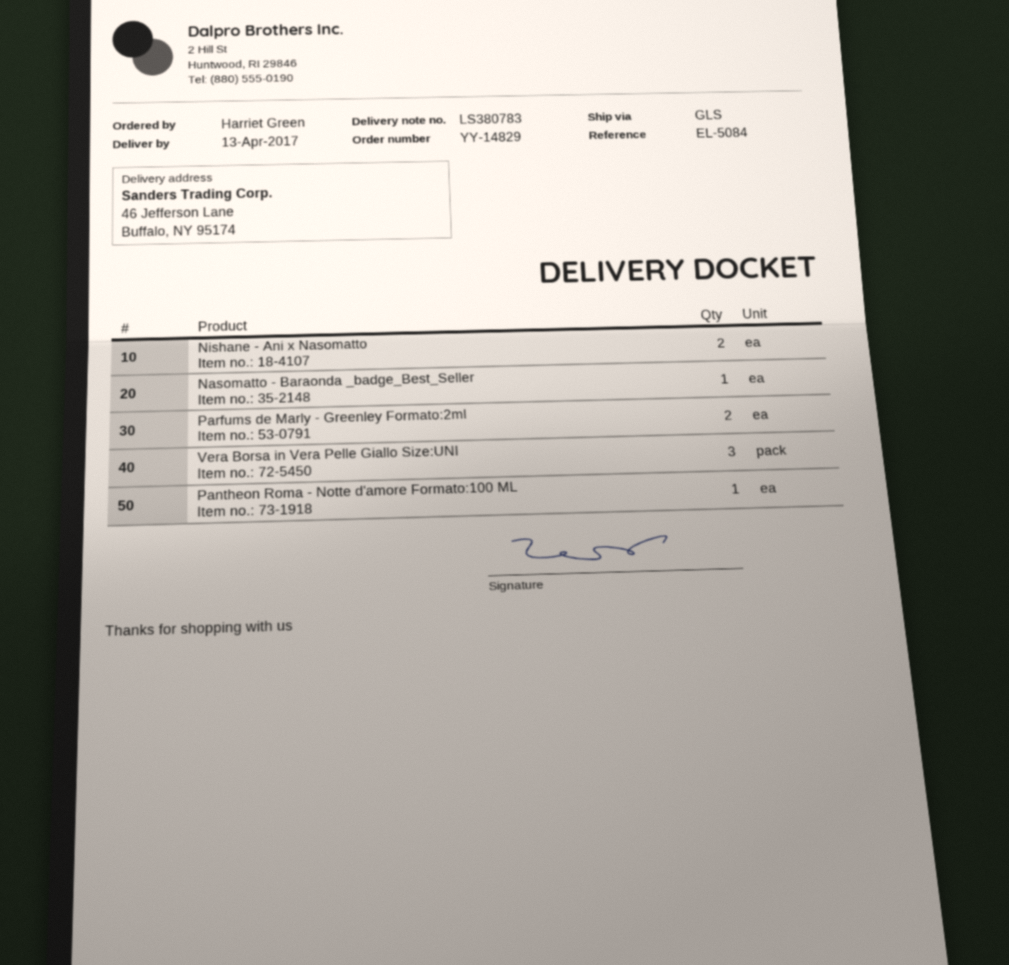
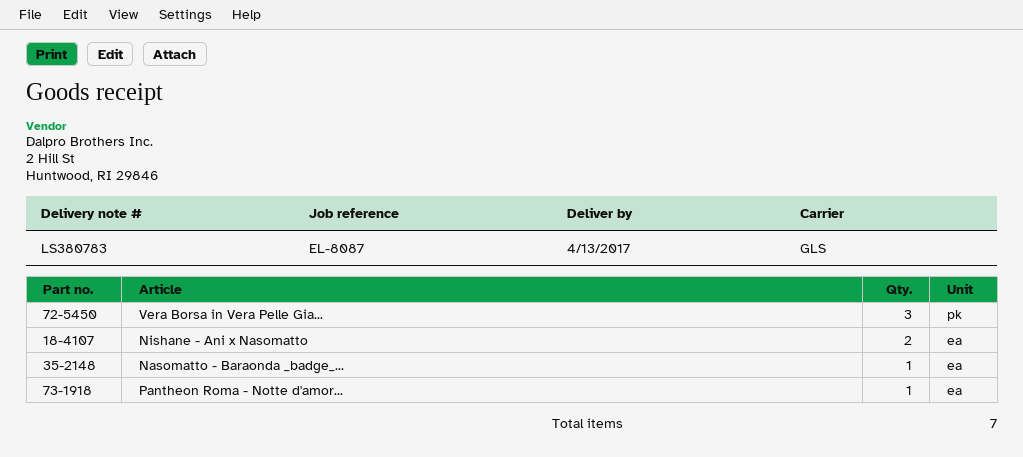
reference: EL-5084 -> EL-8087
Parfums de Marly - Greenley Formato:2ml: 2 -> none

